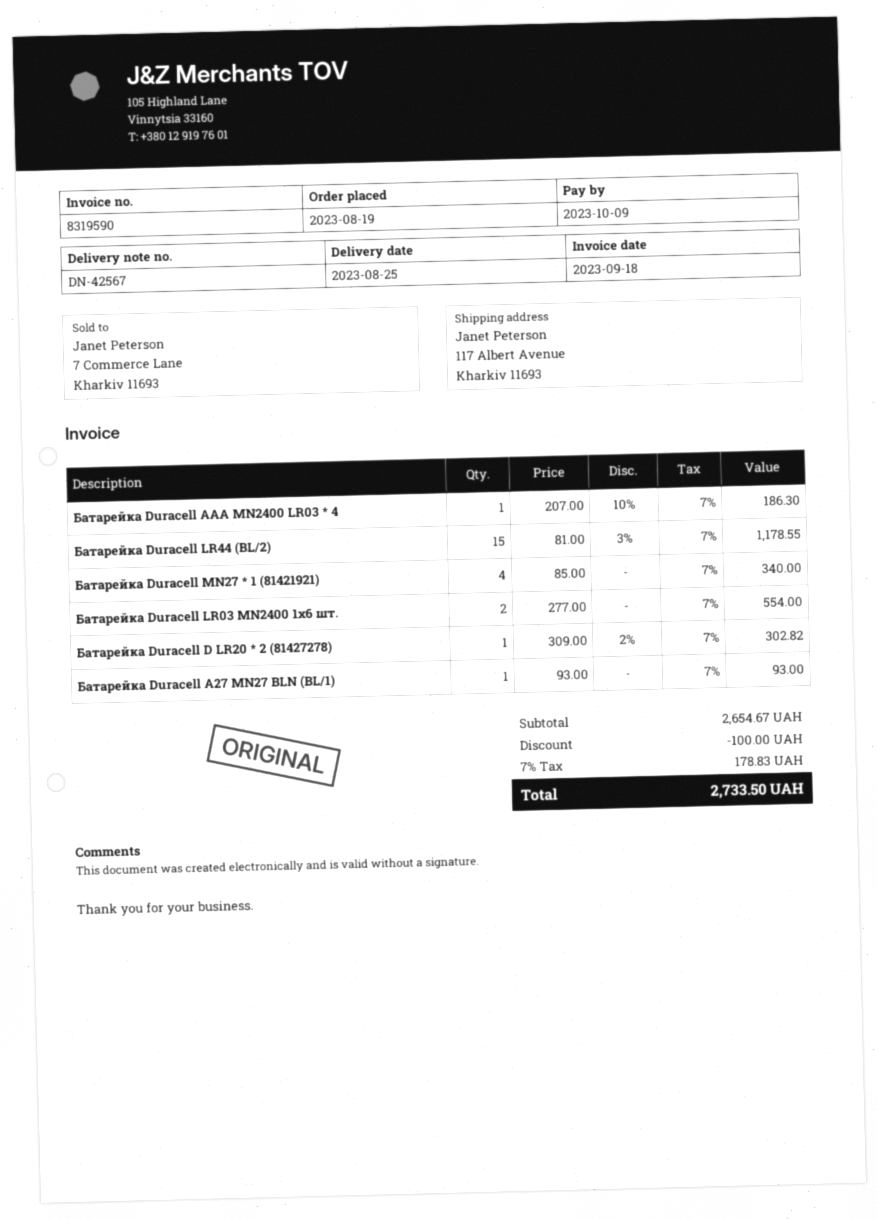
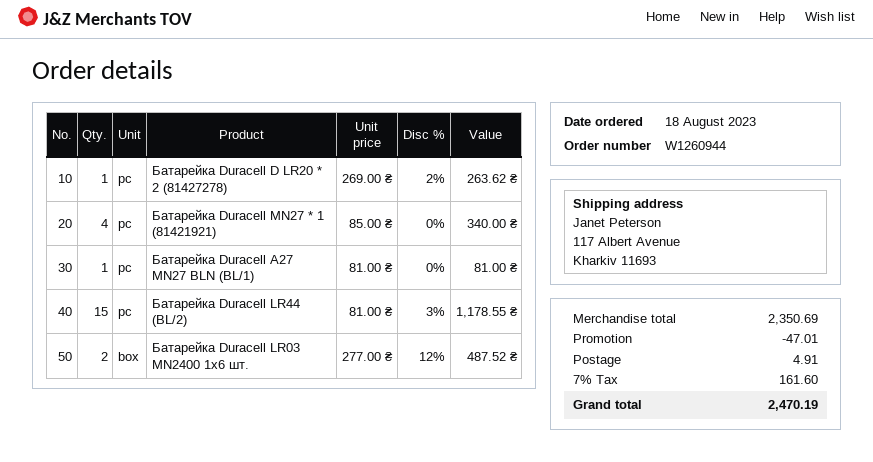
order date: 2023-08-19 -> 2023-08-18
Батарейка Duracell AAA MN2400 LR03 * 4: 1 x 207.00 - 10% = 186.30 -> none
Батарейка Duracell LR03 MN2400 1х6 шт.: 2 x 277.00 = 554.00 -> 2 x 277.00 - 12% = 487.52
Батарейка Duracell D LR20 * 2 (81427278): 1 x 309.00 - 2% = 302.82 -> 1 x 269.00 - 2% = 263.62
Батарейка Duracell A27 MN27 BLN (BL/1): 1 x 93.00 = 93.00 -> 1 x 81.00 = 81.00
subtotal: 2654.67 -> 2350.69
discount: 100.00 -> 47.01
shipping: none -> 4.91
tax: 7% = 178.83 -> 7% = 161.60
total: 2733.50 -> 2470.19

